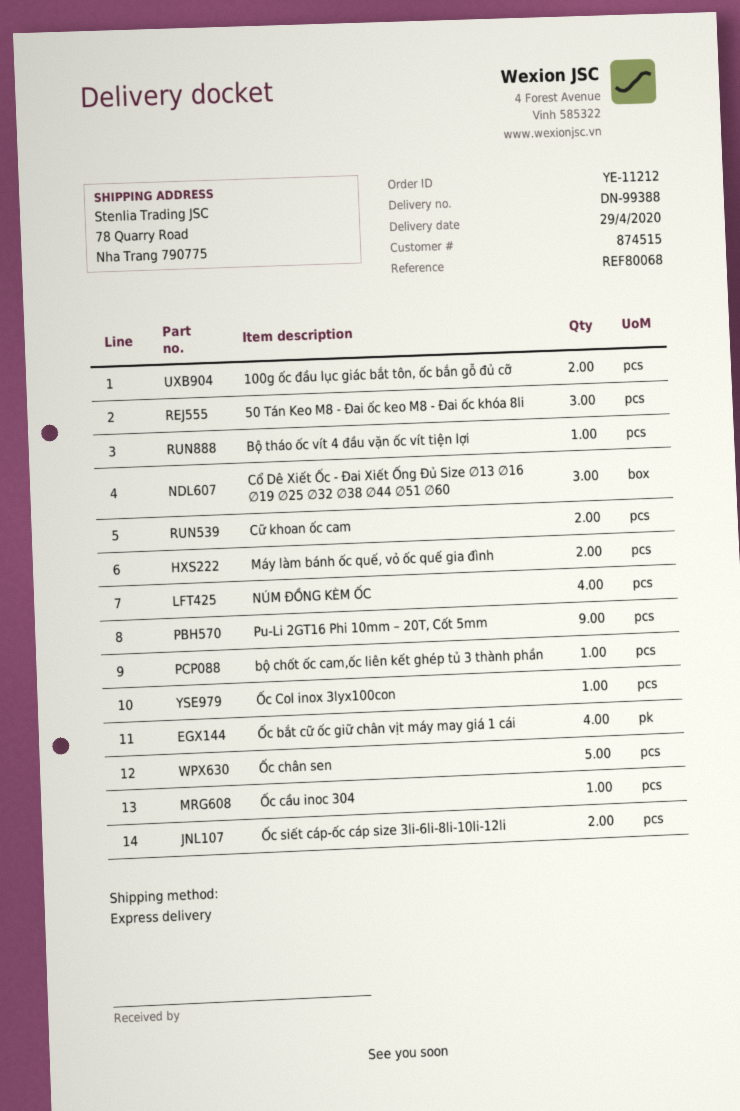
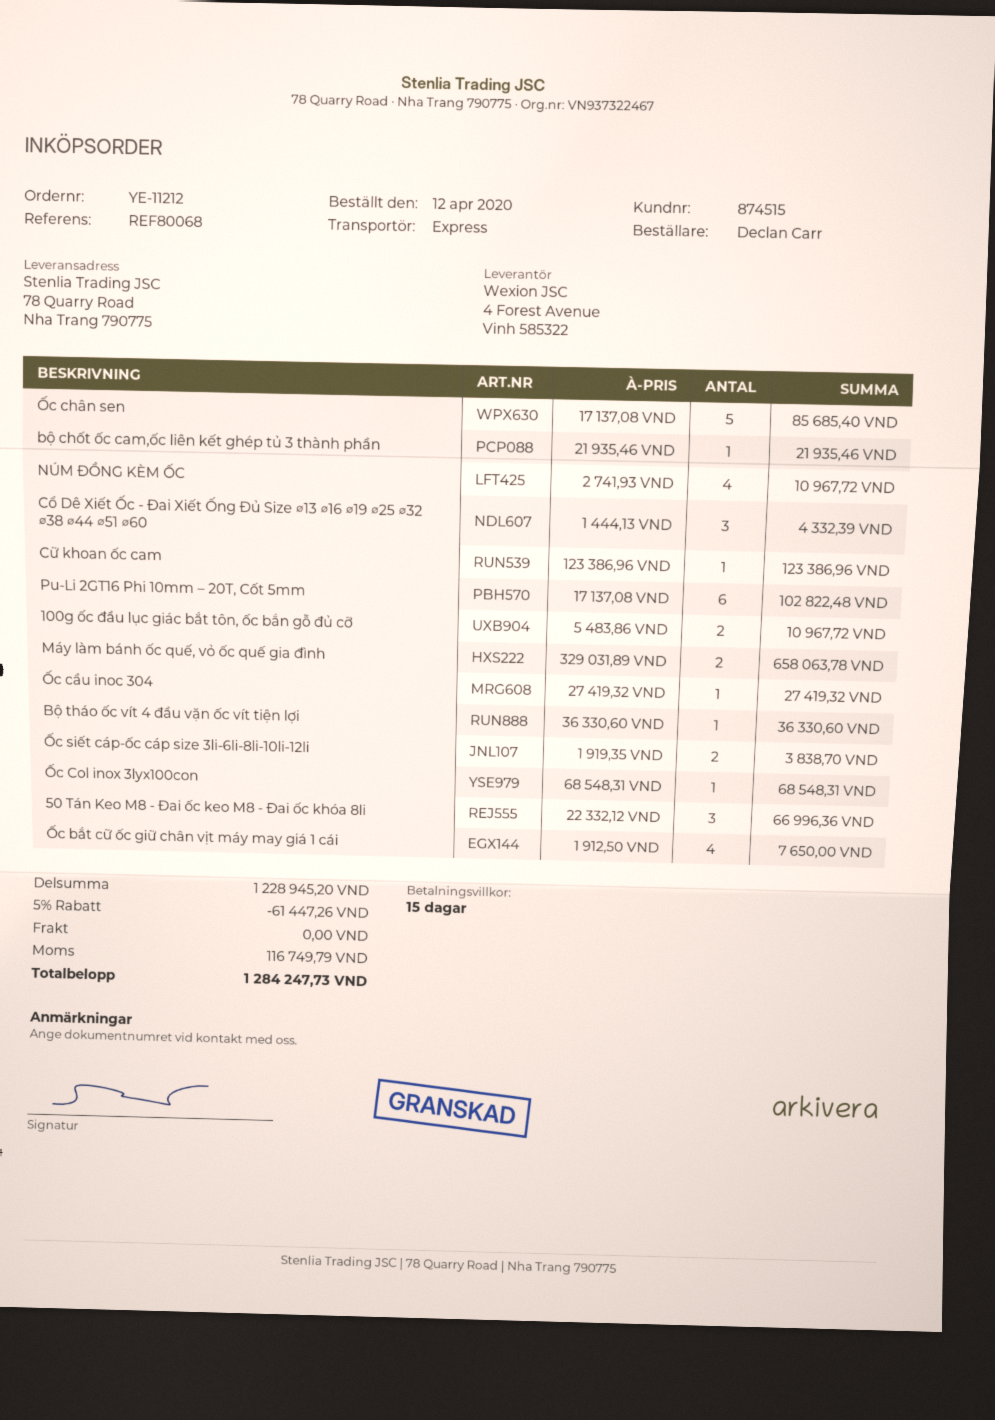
Cữ khoan ốc cam: 2 -> 1
Pu-Li 2GT16 Phi 10mm – 20T, Cốt 5mm: 9 -> 6

